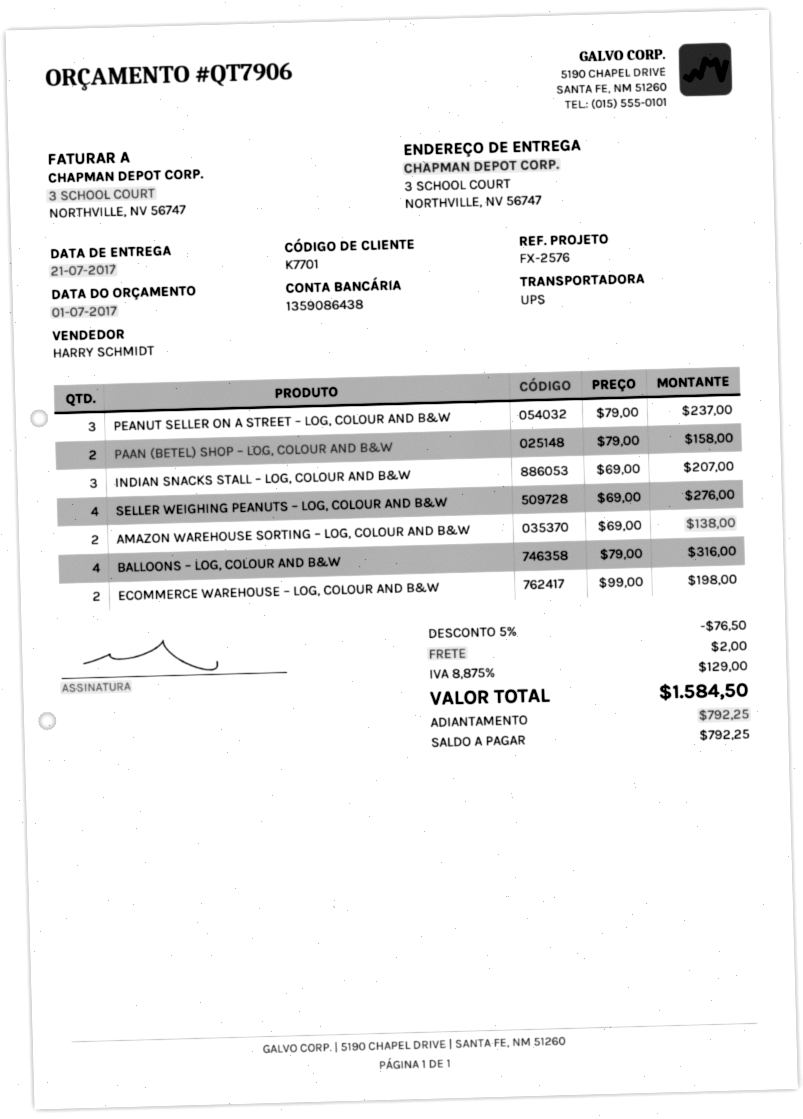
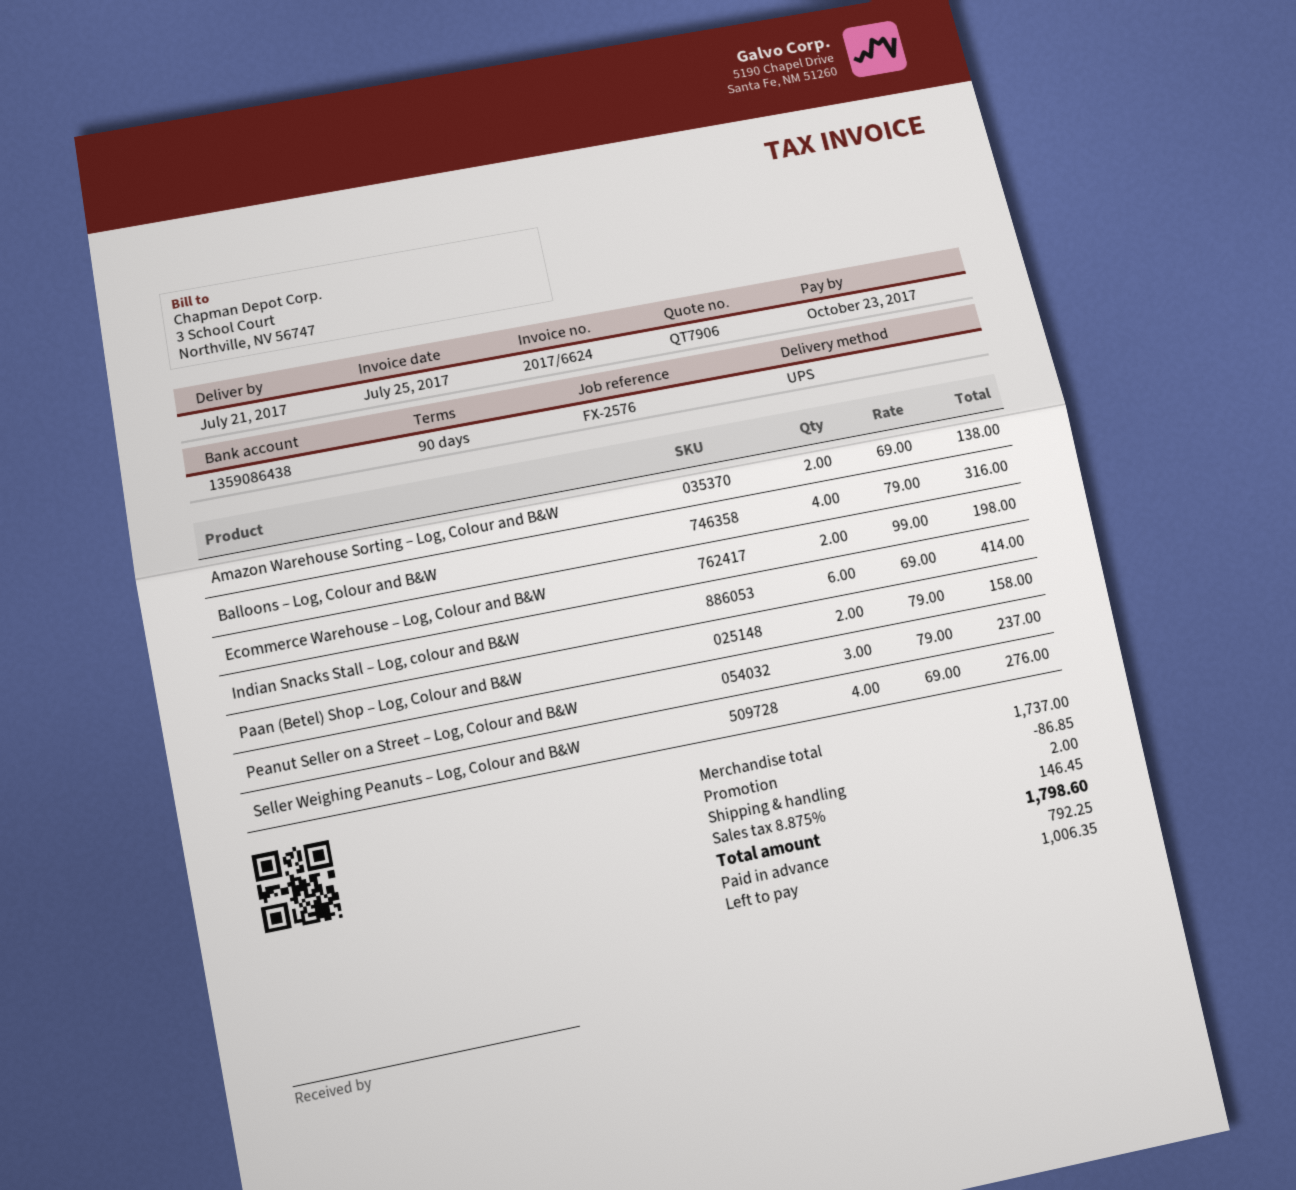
INDIAN SNACKS STALL – LOG, COLOUR AND B&W: 3 x 69.00 = 207.00 -> 6 x 69.00 = 414.00
discount: 76.50 -> 86.85
tax: 8.875% = 129.00 -> 8.875% = 146.45
total: 1584.50 -> 1798.60
balance: 792.25 -> 1006.35

